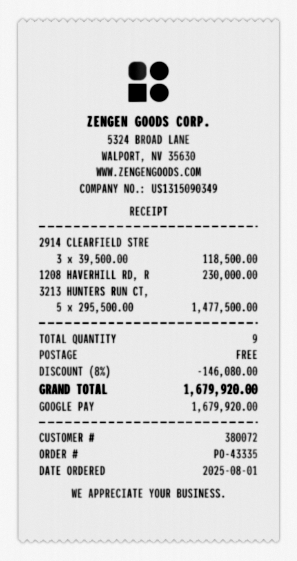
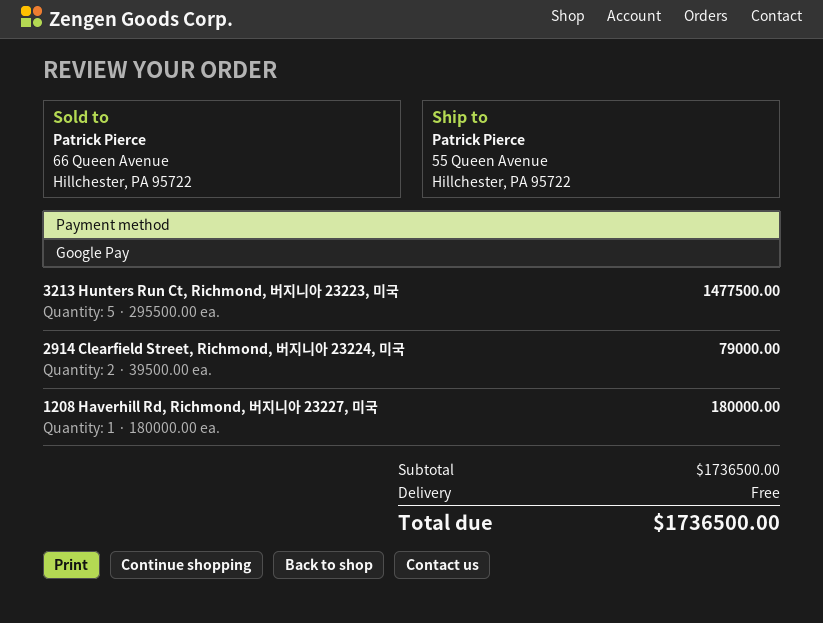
2914 CLEARFIELD STRE: 3 x 39500.00 = 118500.00 -> 2 x 39500.00 = 79000.00
1208 HAVERHILL RD, R: 1 x 230000.00 = 230000.00 -> 1 x 180000.00 = 180000.00
discount: 8% = 146080.00 -> none
total: 1679920.00 -> 1736500.00

